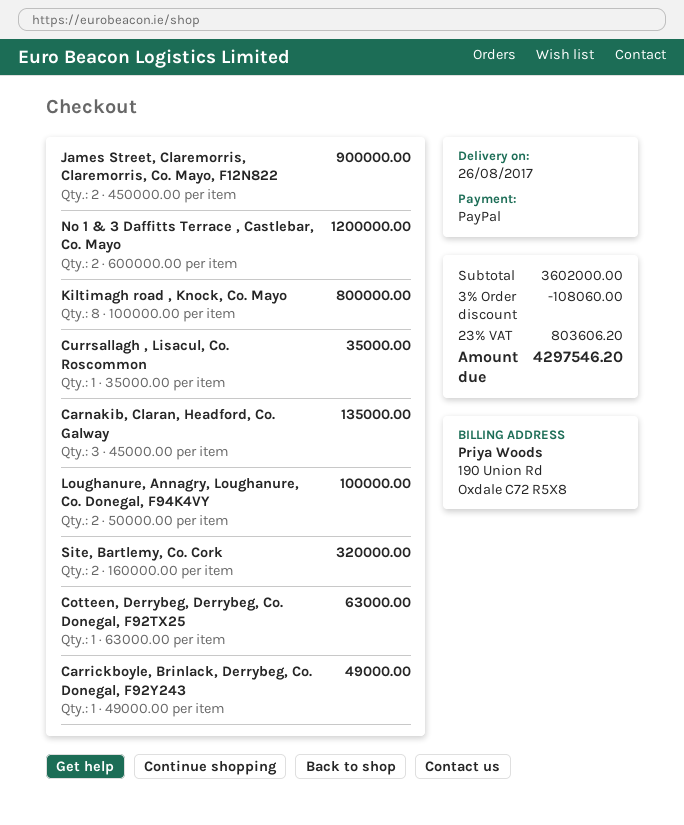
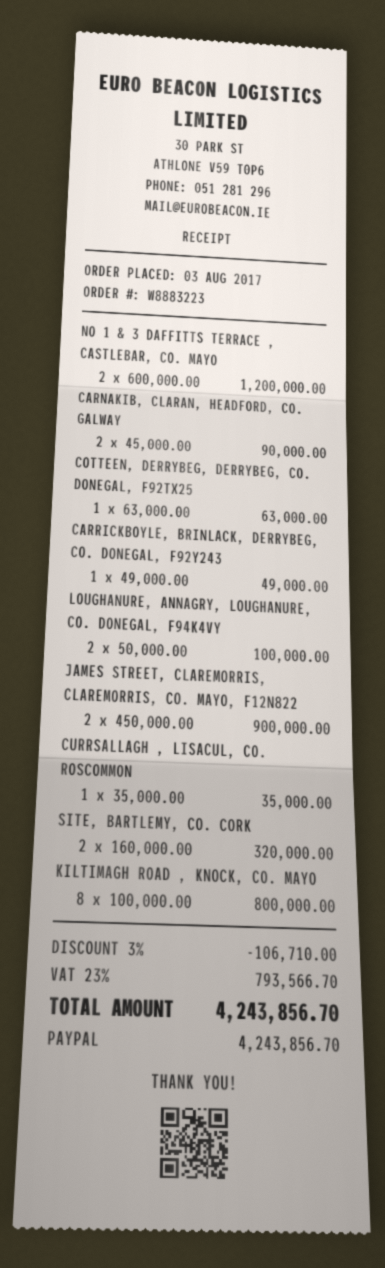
Carnakib, Claran, Headford, Co. Galway: 3 x 45000.00 = 135000.00 -> 2 x 45000.00 = 90000.00
discount: 3% = 108060.00 -> 3% = 106710.00
tax: 23% = 803606.20 -> 23% = 793566.70
total: 4297546.20 -> 4243856.70

